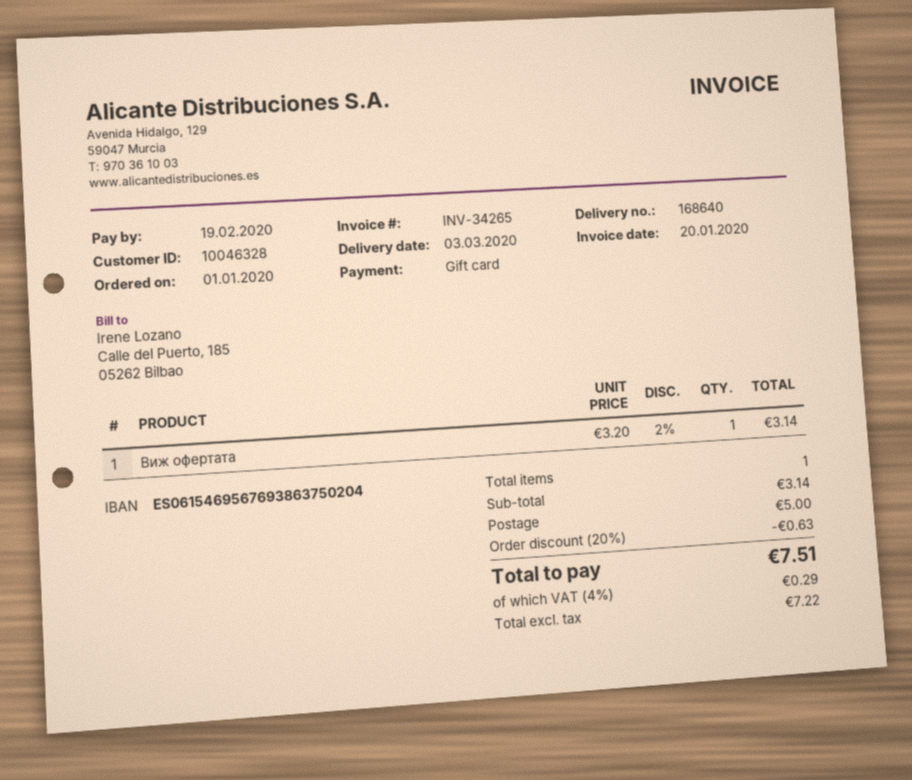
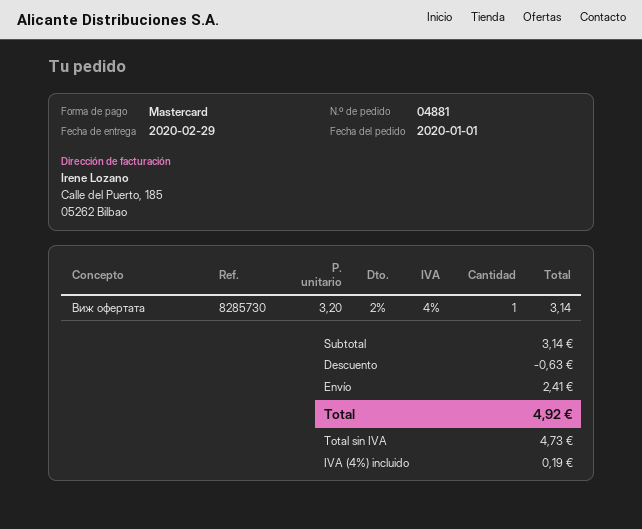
delivery date: 2020-03-03 -> 2020-02-29
payment method: gift card -> Mastercard
shipping: 5.00 -> 2.41
net: 7.22 -> 4.73
tax: 4% = 0.29 -> 4% = 0.19
total: 7.51 -> 4.92

